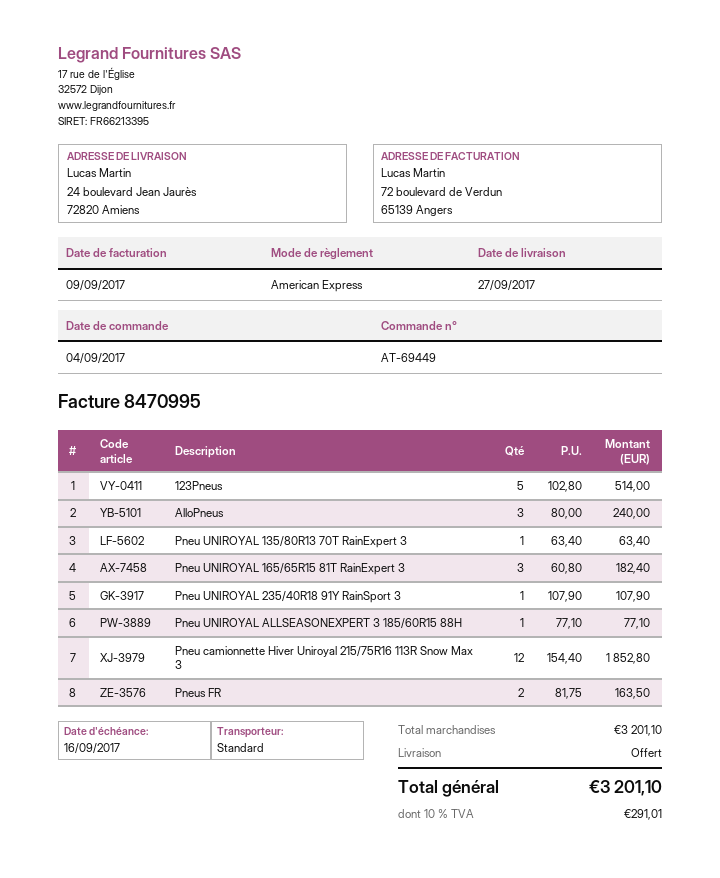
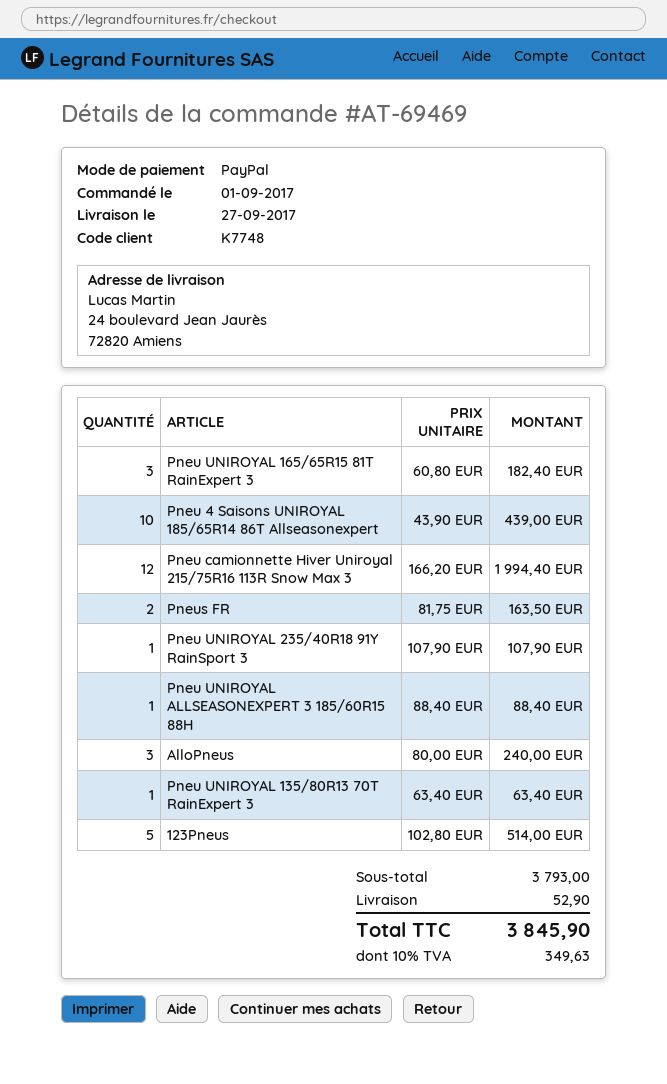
order number: AT-69449 -> AT-69469
order date: 2017-09-04 -> 2017-09-01
payment method: American Express -> PayPal
Pneu UNIROYAL ALLSEASONEXPERT 3 185/60R15 88H: 1 x 77.10 = 77.10 -> 1 x 88.40 = 88.40
Pneu camionnette Hiver Uniroyal 215/75R16 113R Snow Max 3: 12 x 154.40 = 1852.80 -> 12 x 166.20 = 1994.40
Pneu 4 Saisons UNIROYAL 185/65R14 86T Allseasonexpert: none -> 10 x 43.90 = 439.00
subtotal: 3201.10 -> 3793.00
shipping: 0.00 -> 52.90
tax: 10% = 291.01 -> 10% = 349.63
total: 3201.10 -> 3845.90

